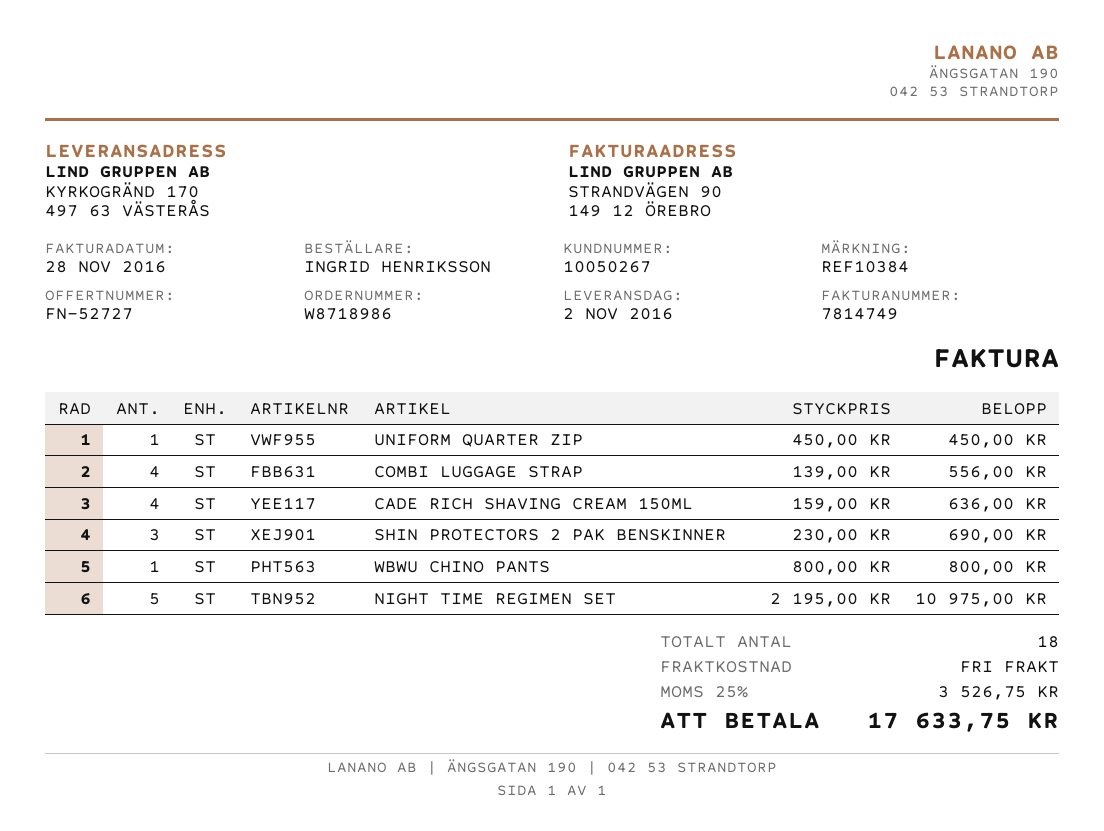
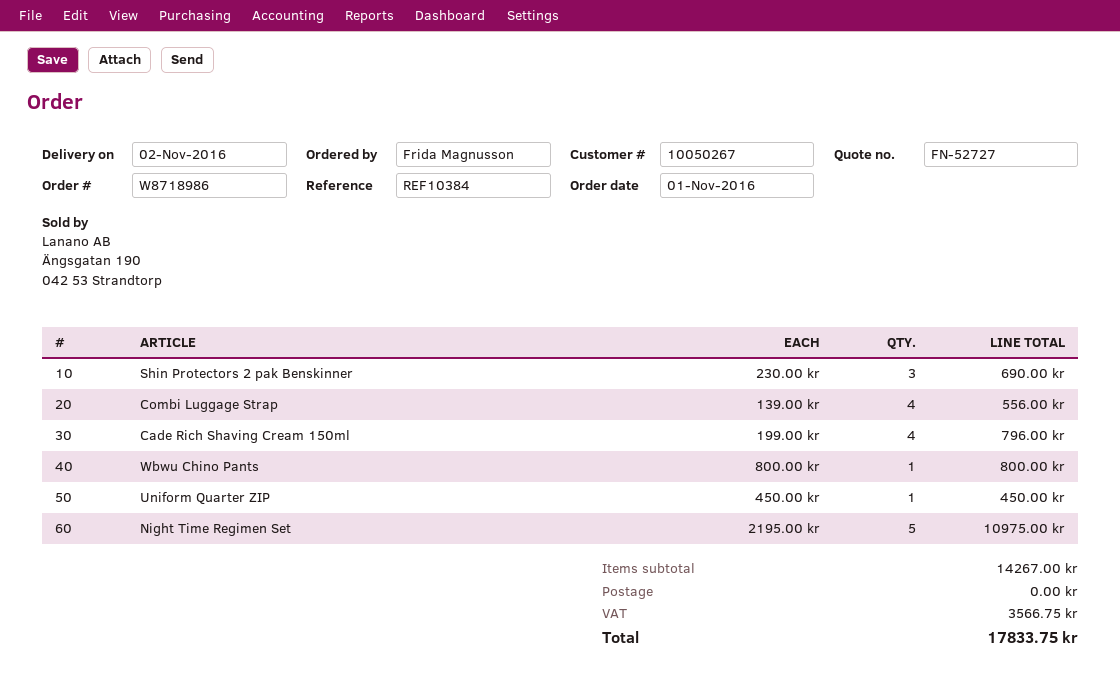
ordered by: INGRID HENRIKSSON -> Frida Magnusson
CADE RICH SHAVING CREAM 150ML: 4 x 159.00 = 636.00 -> 4 x 199.00 = 796.00
tax: 3526.75 -> 3566.75
total: 17633.75 -> 17833.75

